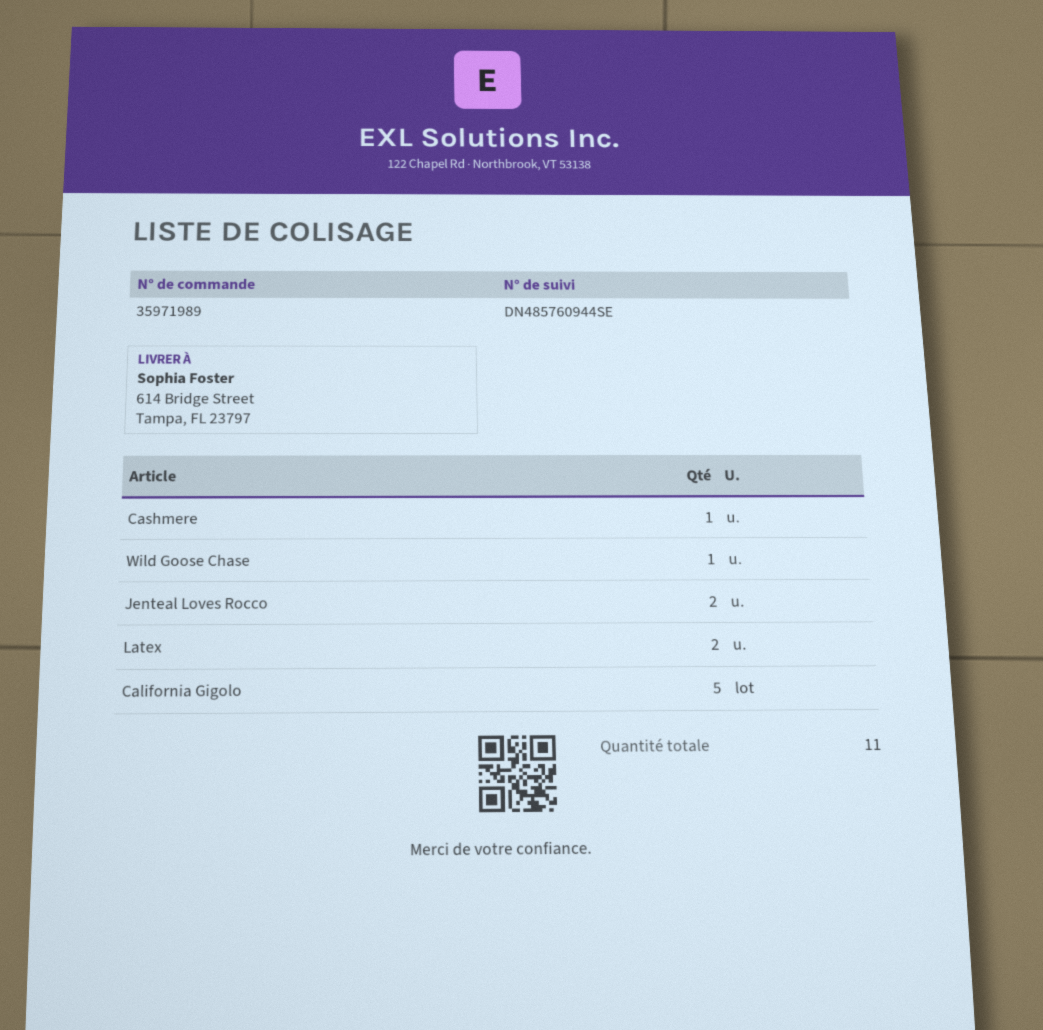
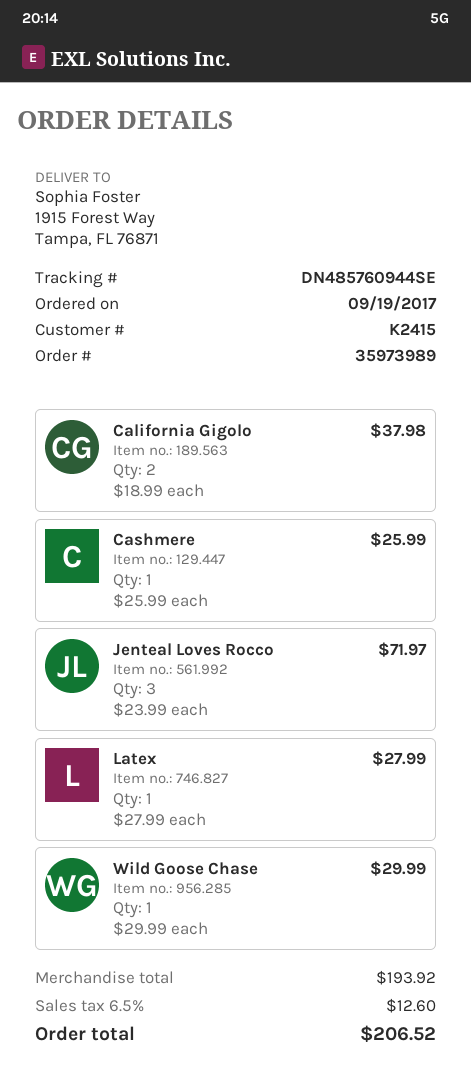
order number: 35971989 -> 35973989
ship to: 614 Bridge Street, Tampa, FL 23797 -> 1915 Forest Way, Tampa, FL 76871
Jenteal Loves Rocco: 2 -> 3
Latex: 2 -> 1
California Gigolo: 5 -> 2

